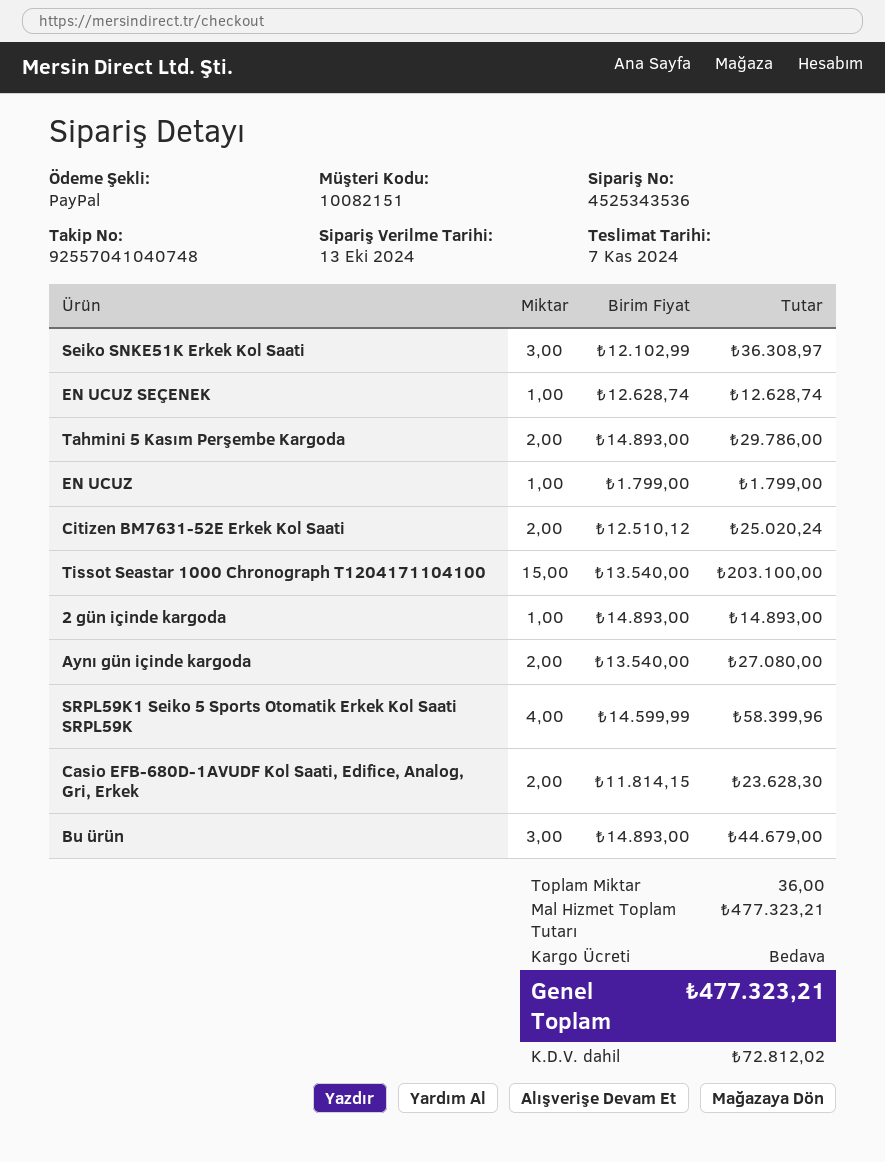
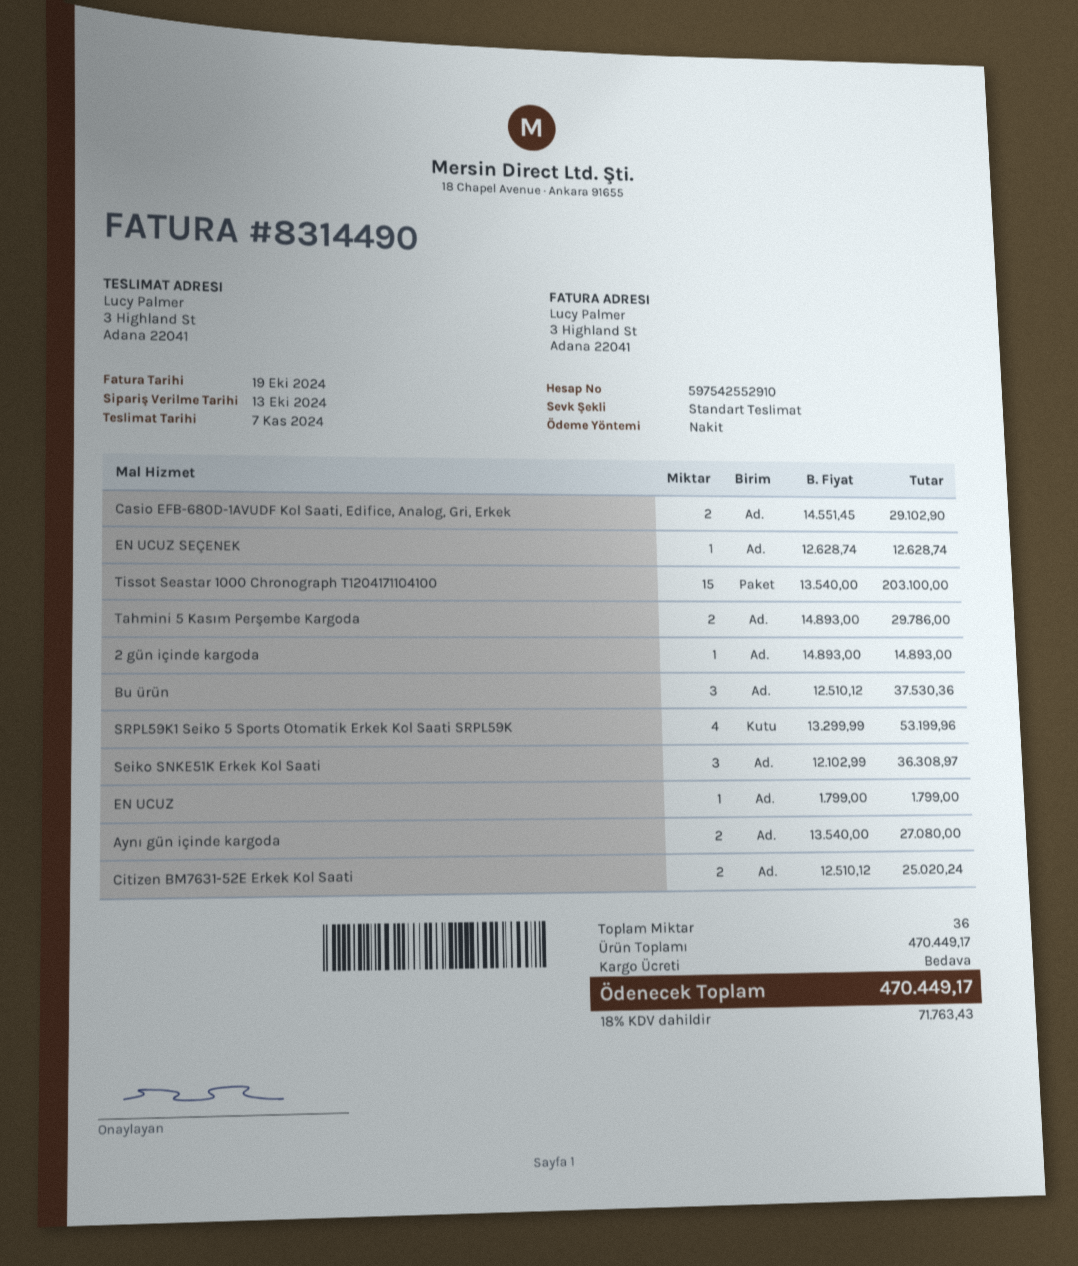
payment method: PayPal -> cash
SRPL59K1 Seiko 5 Sports Otomatik Erkek Kol Saati SRPL59K: 4 x 14599.99 = 58399.96 -> 4 x 13299.99 = 53199.96
Casio EFB-680D-1AVUDF Kol Saati, Edifice, Analog, Gri, Erkek: 2 x 11814.15 = 23628.30 -> 2 x 14551.45 = 29102.90
Bu ürün: 3 x 14893.00 = 44679.00 -> 3 x 12510.12 = 37530.36
subtotal: 477323.21 -> 470449.17
tax: 72812.02 -> 71763.43
total: 477323.21 -> 470449.17

